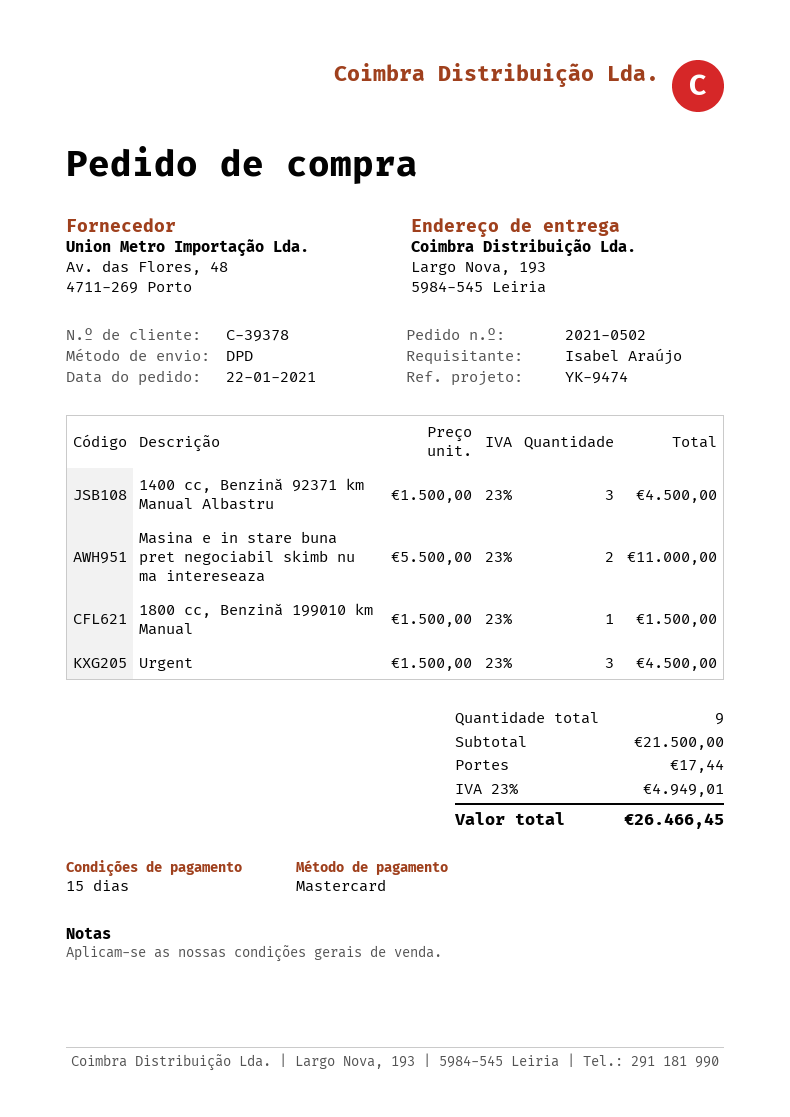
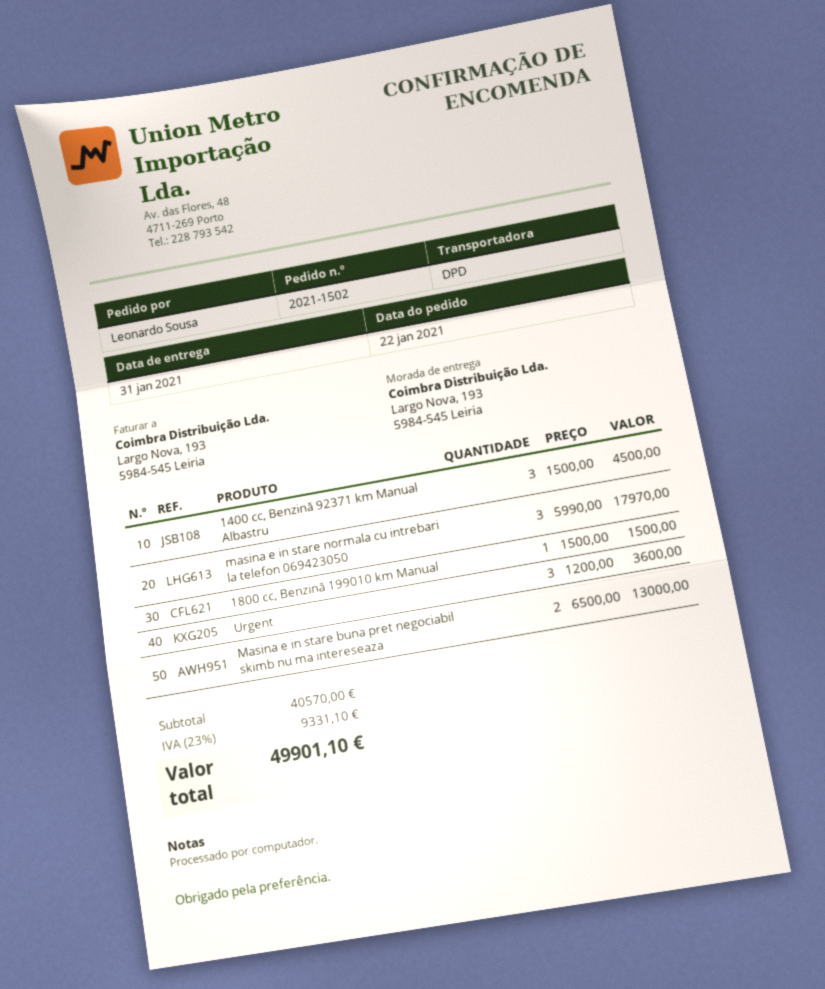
order number: 2021-0502 -> 2021-1502
ordered by: Isabel Araújo -> Leonardo Sousa
Masina e in stare buna pret negociabil skimb nu ma intereseaza: 2 x 5500.00 = 11000.00 -> 2 x 6500.00 = 13000.00
Urgent: 3 x 1500.00 = 4500.00 -> 3 x 1200.00 = 3600.00
masina e in stare normala cu intrebari la telefon 069423050: none -> 3 x 5990.00 = 17970.00
subtotal: 21500.00 -> 40570.00
shipping: 17.44 -> none
tax: 23% = 4949.01 -> 23% = 9331.10
total: 26466.45 -> 49901.10

